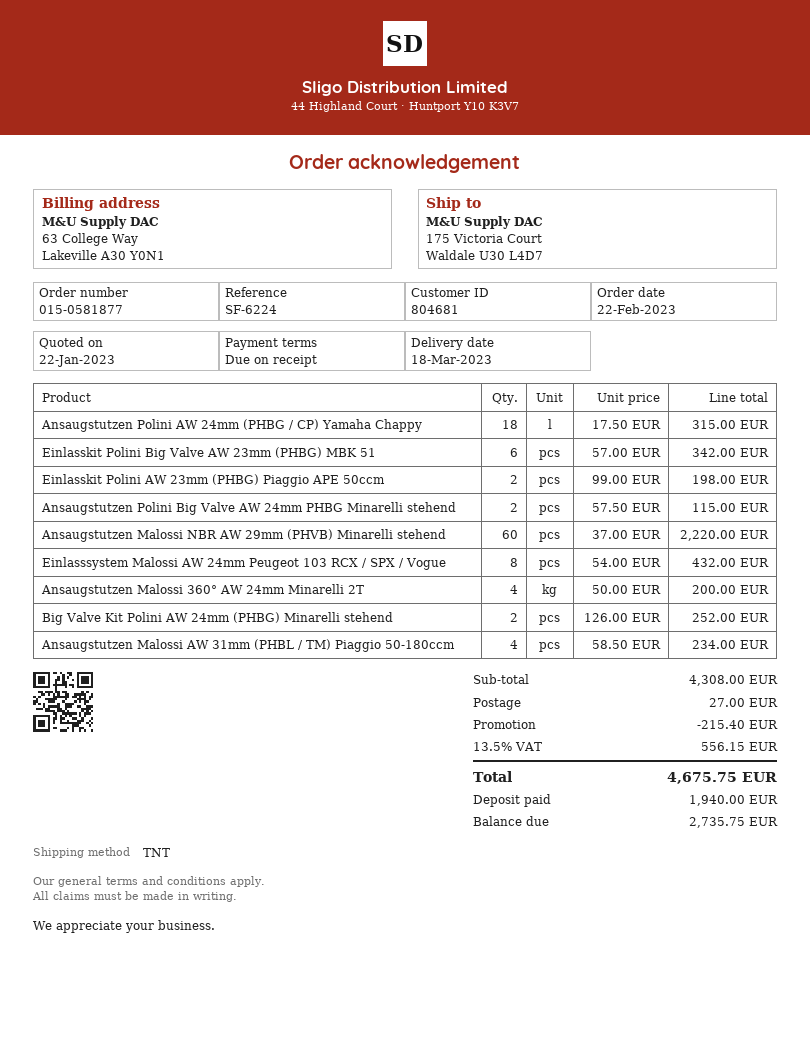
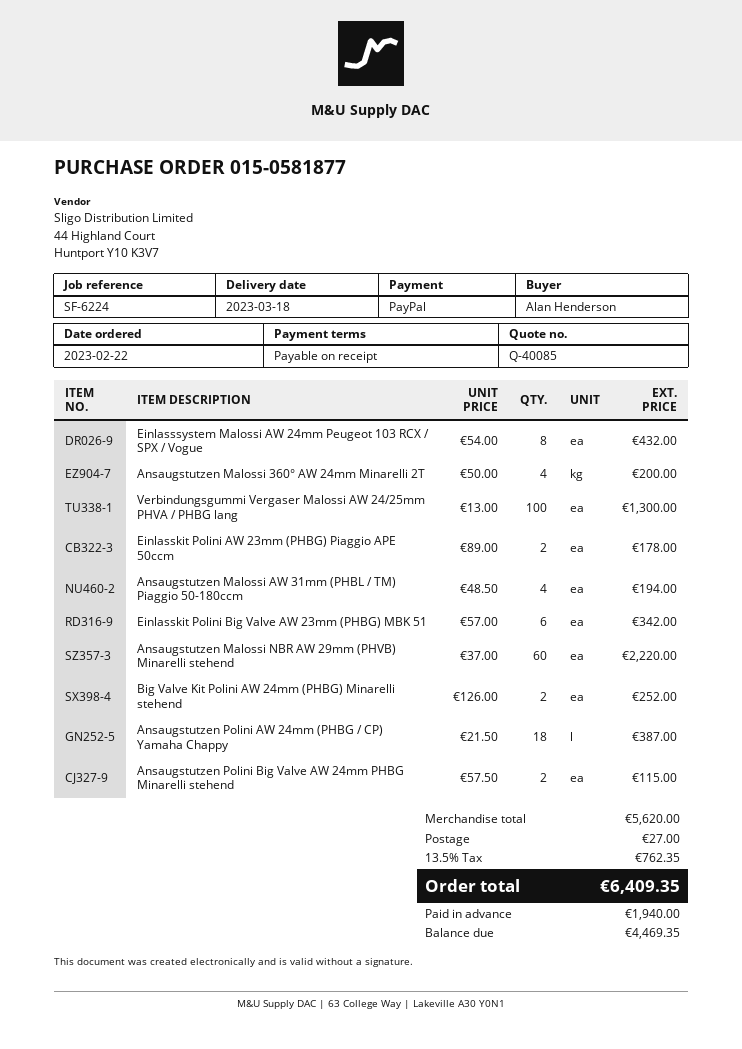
Ansaugstutzen Polini AW 24mm (PHBG / CP) Yamaha Chappy: 18 x 17.50 = 315.00 -> 18 x 21.50 = 387.00
Einlasskit Polini AW 23mm (PHBG) Piaggio APE 50ccm: 2 x 99.00 = 198.00 -> 2 x 89.00 = 178.00
Ansaugstutzen Malossi AW 31mm (PHBL / TM) Piaggio 50-180ccm: 4 x 58.50 = 234.00 -> 4 x 48.50 = 194.00
Verbindungsgummi Vergaser Malossi AW 24/25mm PHVA / PHBG lang: none -> 100 x 13.00 = 1300.00
subtotal: 4308.00 -> 5620.00
discount: 215.40 -> none
tax: 13.5% = 556.15 -> 13.5% = 762.35
total: 4675.75 -> 6409.35
balance: 2735.75 -> 4469.35

